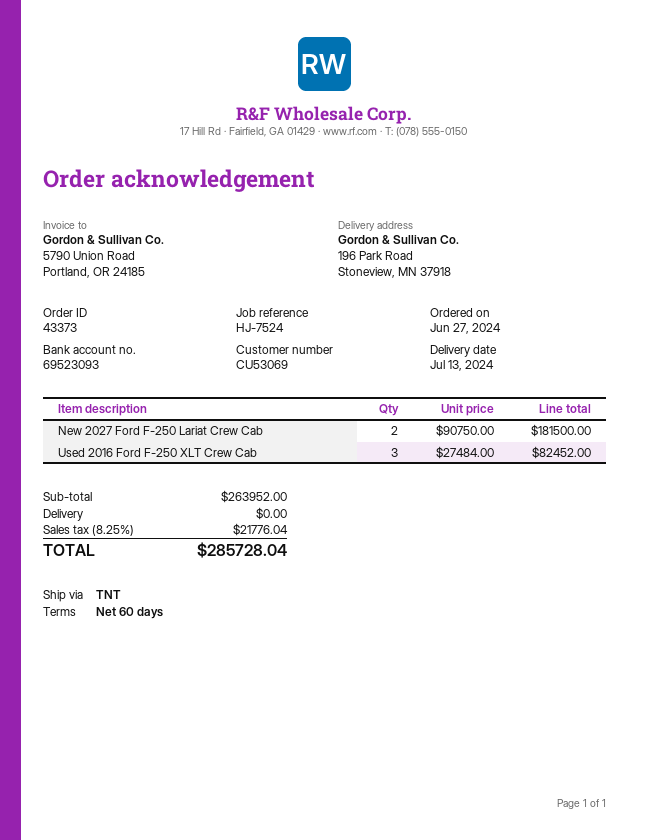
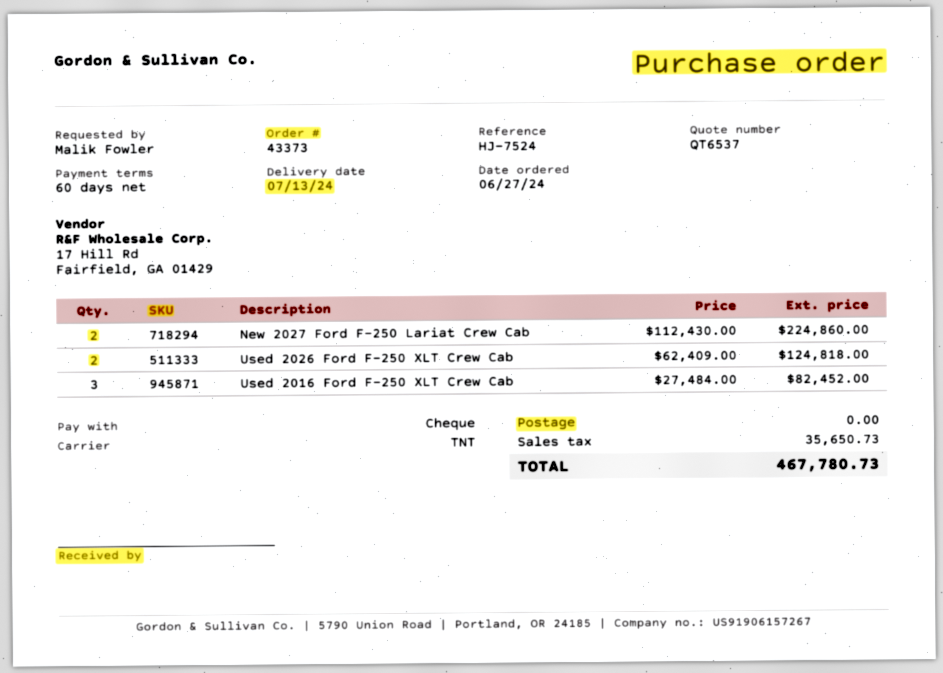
New 2027 Ford F-250 Lariat Crew Cab: 2 x 90750.00 = 181500.00 -> 2 x 112430.00 = 224860.00
Used 2026 Ford F-250 XLT Crew Cab: none -> 2 x 62409.00 = 124818.00
tax: 21776.04 -> 35650.73
total: 285728.04 -> 467780.73

